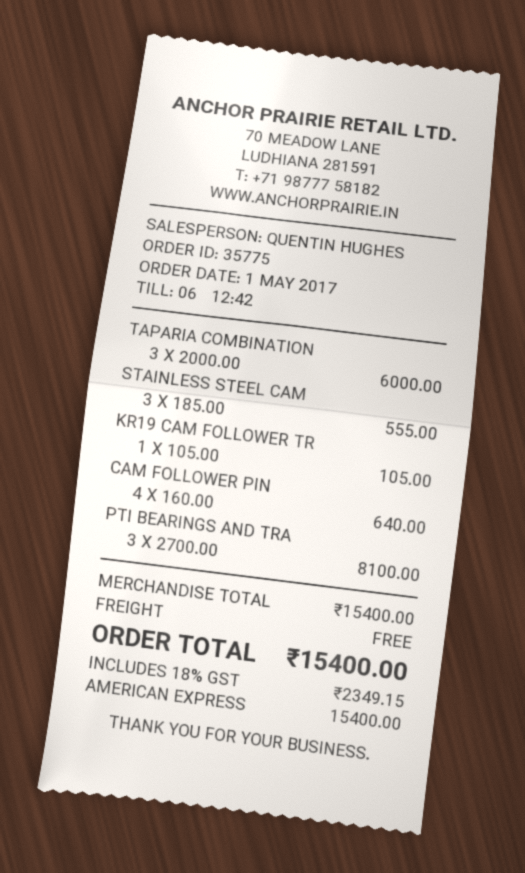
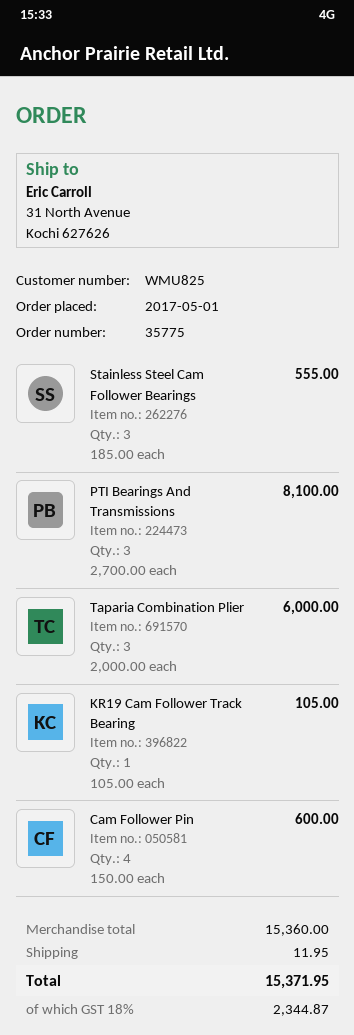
CAM FOLLOWER PIN: 4 x 160.00 = 640.00 -> 4 x 150.00 = 600.00
subtotal: 15400.00 -> 15360.00
shipping: 0.00 -> 11.95
tax: 18% = 2349.15 -> 18% = 2344.87
total: 15400.00 -> 15371.95

